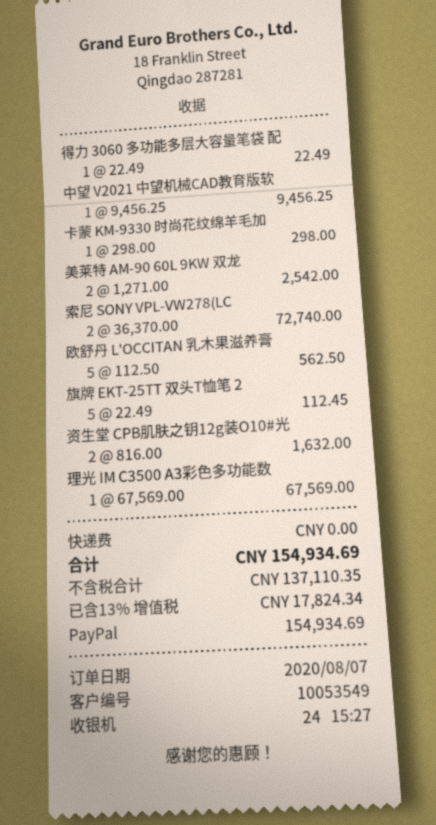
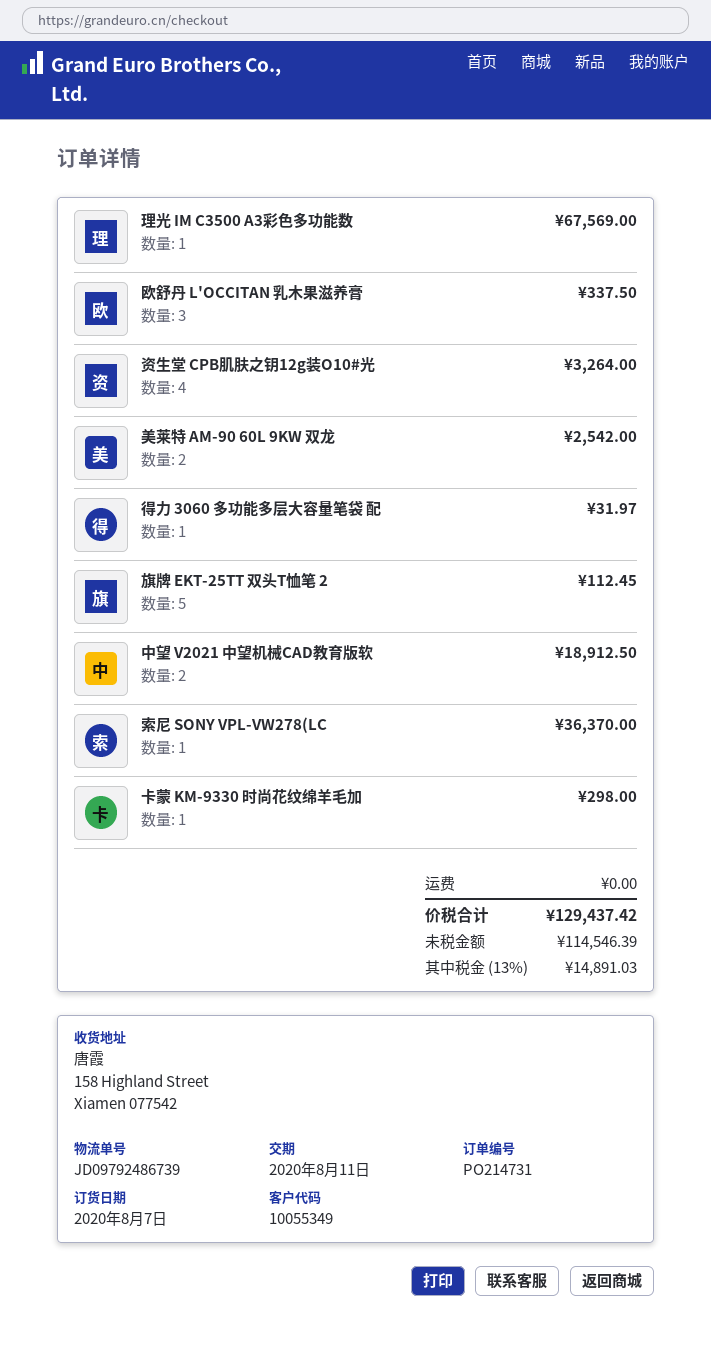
customer number: 10053549 -> 10055349
得力 3060 多功能多层大容量笔袋 配: 1 for 22.49 -> 1 for 31.97
中望 V2021 中望机械CAD教育版软: 1 for 9456.25 -> 2 for 18912.50
索尼 SONY VPL-VW278(LC: 2 for 72740.00 -> 1 for 36370.00
欧舒丹 L'OCCITAN 乳木果滋养膏: 5 for 562.50 -> 3 for 337.50
资生堂 CPB肌肤之钥12g装O10#光: 2 for 1632.00 -> 4 for 3264.00
net: 137110.35 -> 114546.39
tax: 13% = 17824.34 -> 13% = 14891.03
total: 154934.69 -> 129437.42

